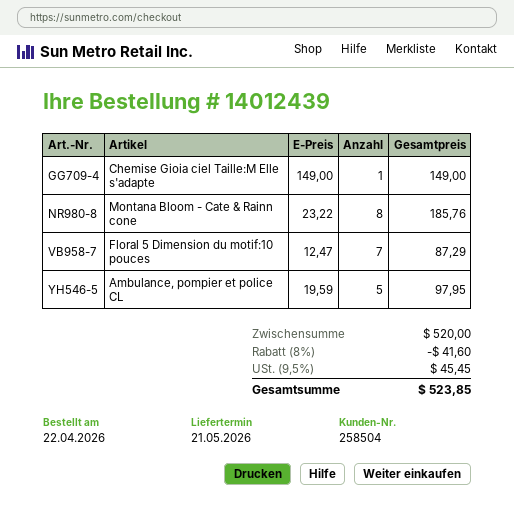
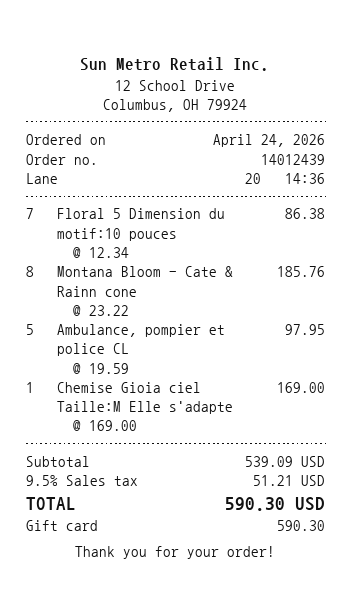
order date: 2026-04-22 -> 2026-04-24
Chemise Gioia ciel Taille:M Elle s'adapte: 1 x 149.00 = 149.00 -> 1 x 169.00 = 169.00
Floral 5 Dimension du motif:10 pouces: 7 x 12.47 = 87.29 -> 7 x 12.34 = 86.38
subtotal: 520.00 -> 539.09
discount: 8% = 41.60 -> none
tax: 9.5% = 45.45 -> 9.5% = 51.21
total: 523.85 -> 590.30

